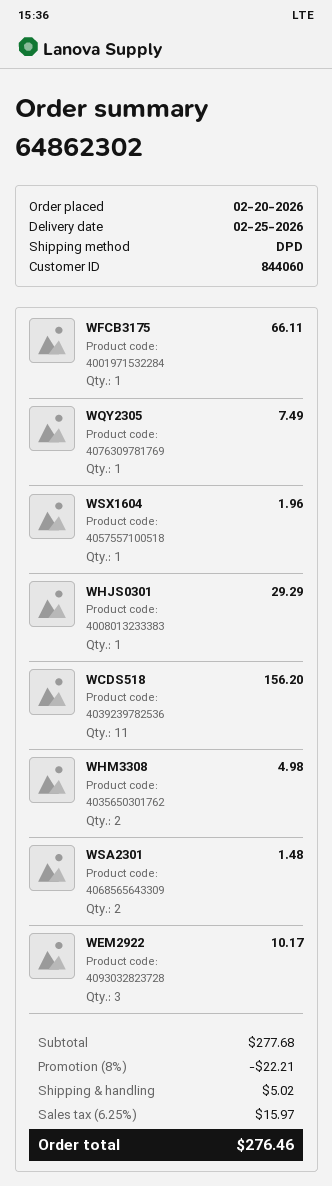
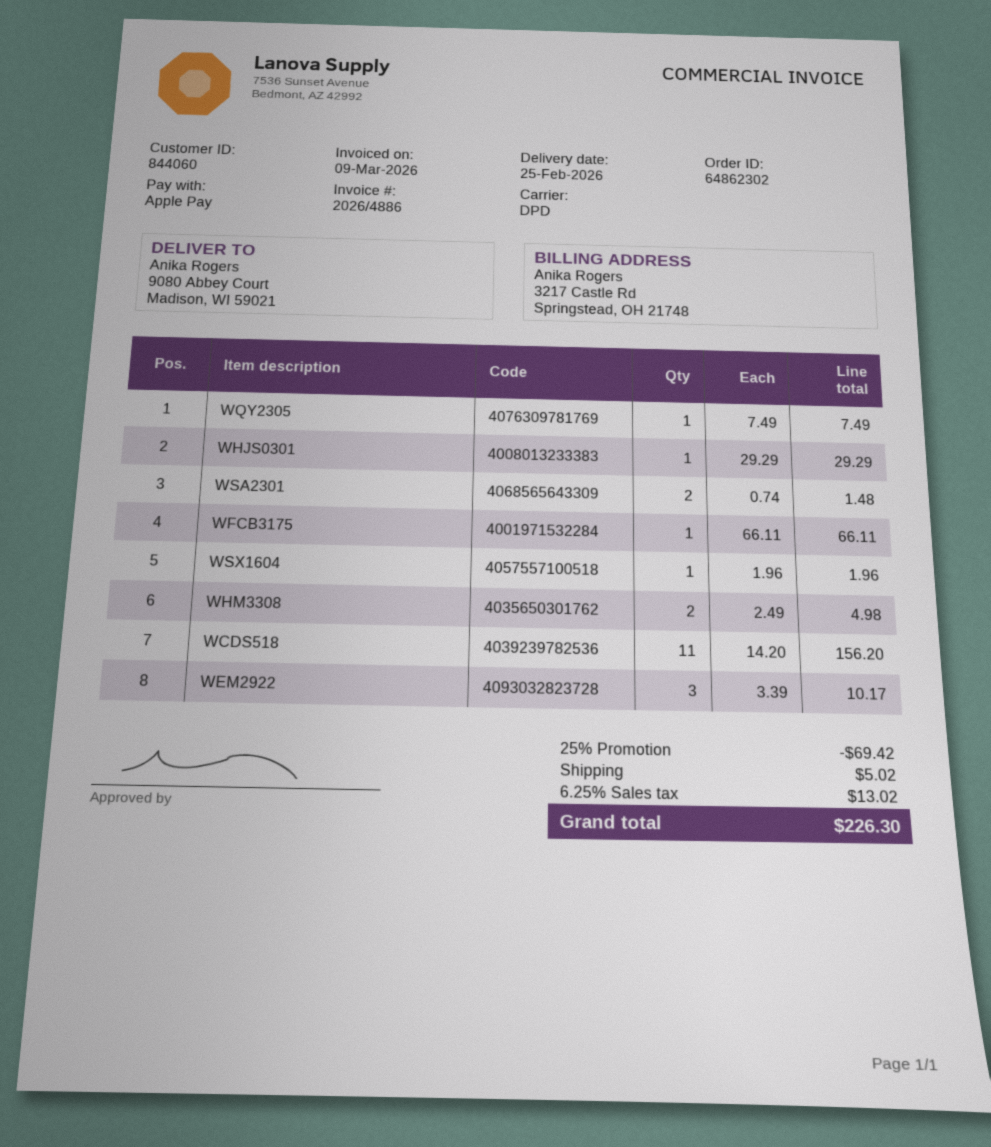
discount: 8% = 22.21 -> 25% = 69.42
tax: 6.25% = 15.97 -> 6.25% = 13.02
total: 276.46 -> 226.30

